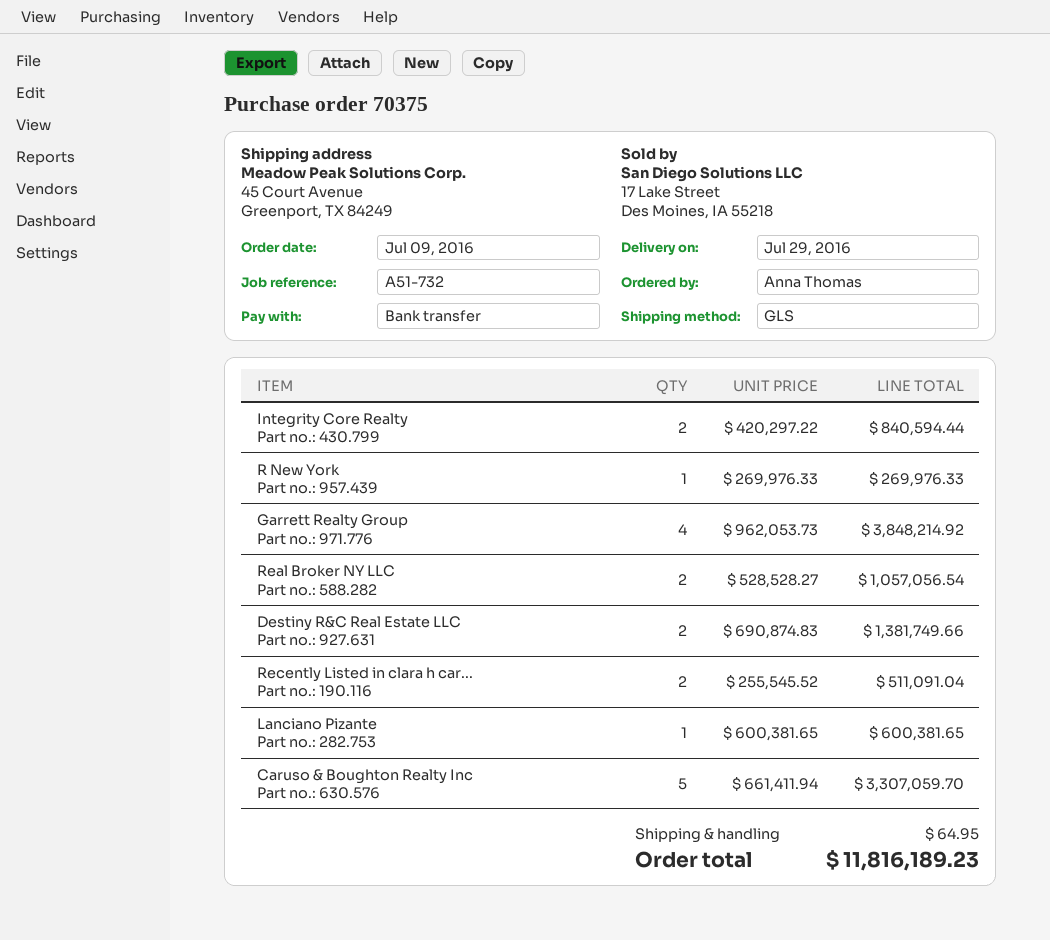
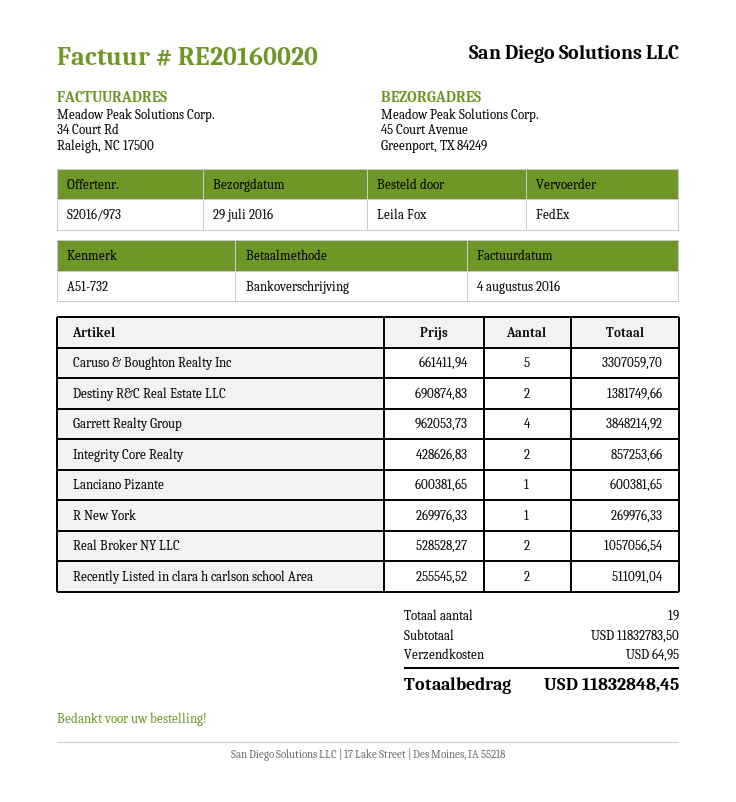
ordered by: Anna Thomas -> Leila Fox
shipping method: GLS -> FedEx
Integrity Core Realty: 2 x 420297.22 = 840594.44 -> 2 x 428626.83 = 857253.66
total: 11816189.23 -> 11832848.45

